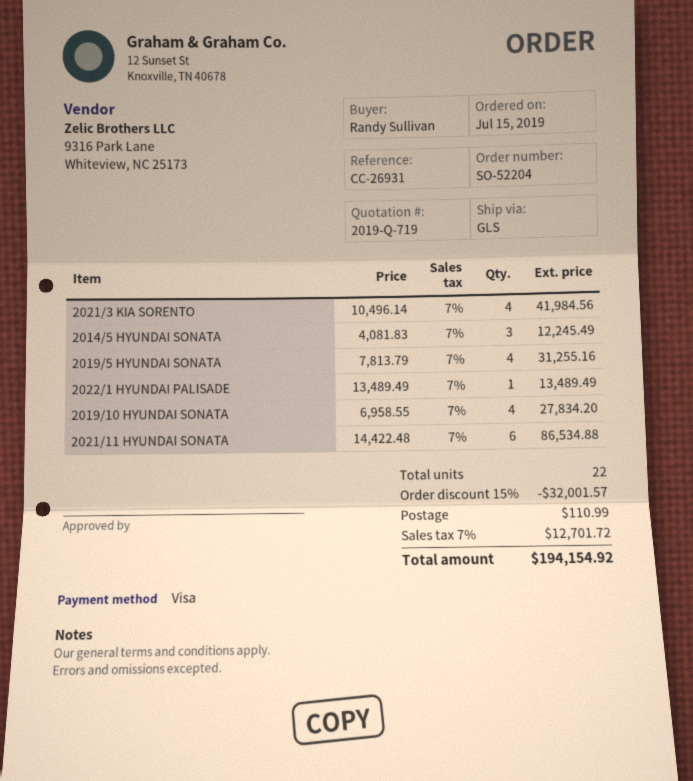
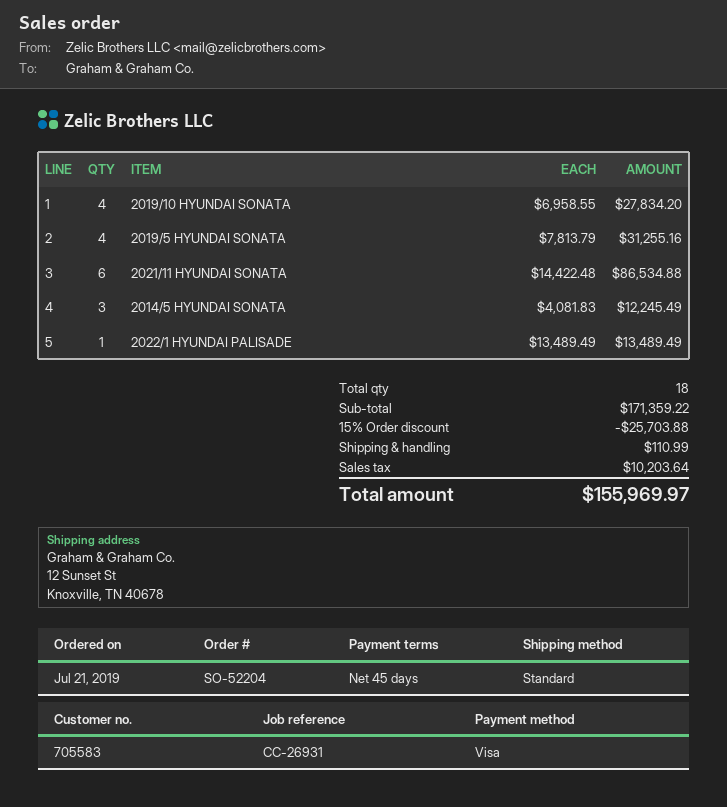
order date: 2019-07-15 -> 2019-07-21
shipping method: GLS -> standard
2021/3 KIA SORENTO: 4 x 10496.14 = 41984.56 -> none
total quantity: 22 -> 18
discount: 15% = 32001.57 -> 15% = 25703.88
tax: 12701.72 -> 10203.64
total: 194154.92 -> 155969.97

